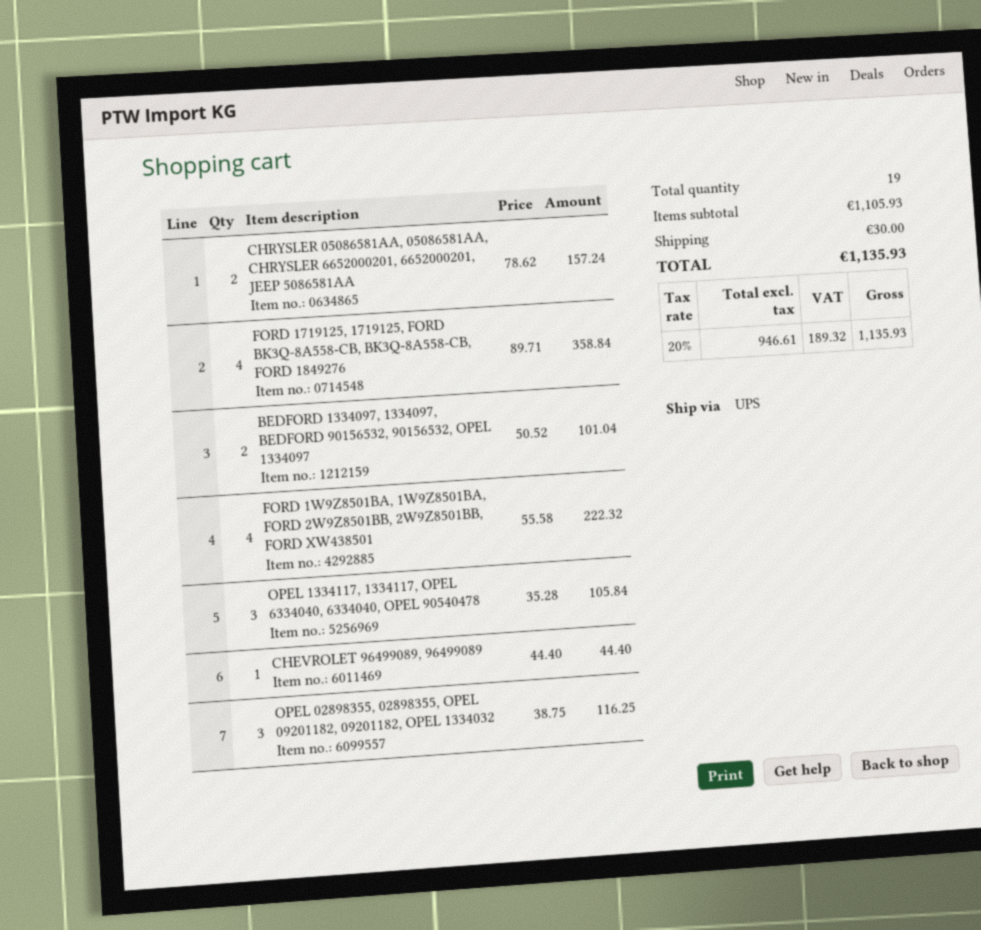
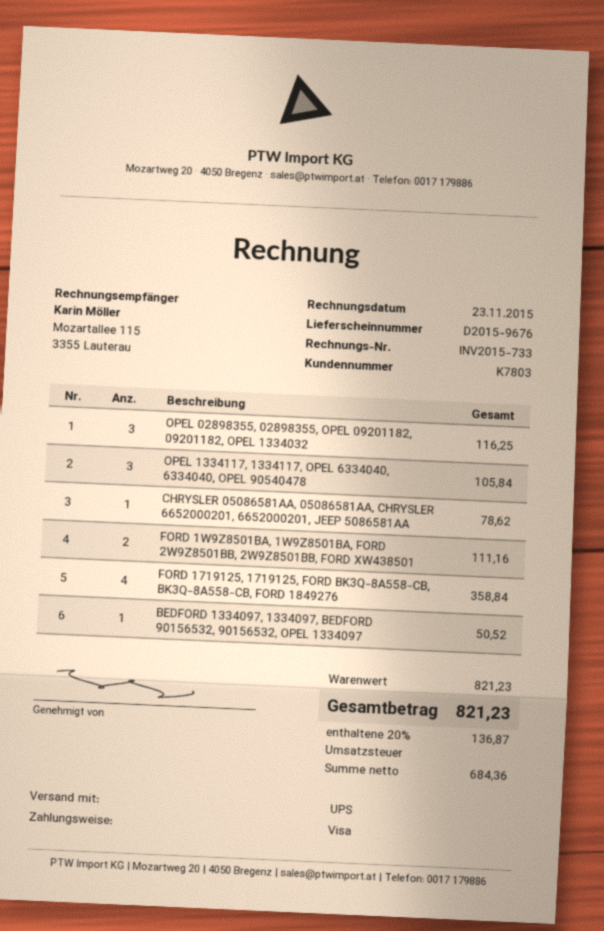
CHRYSLER 05086581AA, 05086581AA, CHRYSLER 6652000201, 6652000201, JEEP 5086581AA: 2 for 157.24 -> 1 for 78.62
BEDFORD 1334097, 1334097, BEDFORD 90156532, 90156532, OPEL 1334097: 2 for 101.04 -> 1 for 50.52
FORD 1W9Z8501BA, 1W9Z8501BA, FORD 2W9Z8501BB, 2W9Z8501BB, FORD XW438501: 4 for 222.32 -> 2 for 111.16
CHEVROLET 96499089, 96499089: 1 for 44.40 -> none
subtotal: 1105.93 -> 821.23
shipping: 30.00 -> none
net: 946.61 -> 684.36
tax: 20% = 189.32 -> 20% = 136.87
total: 1135.93 -> 821.23

